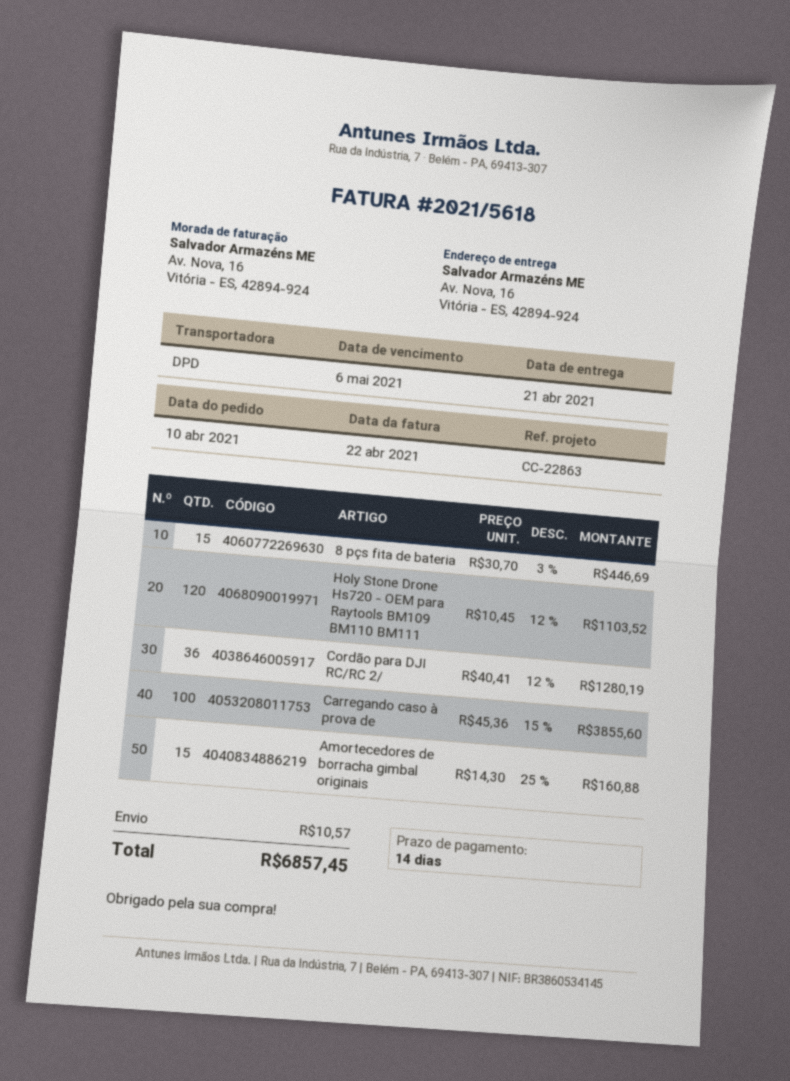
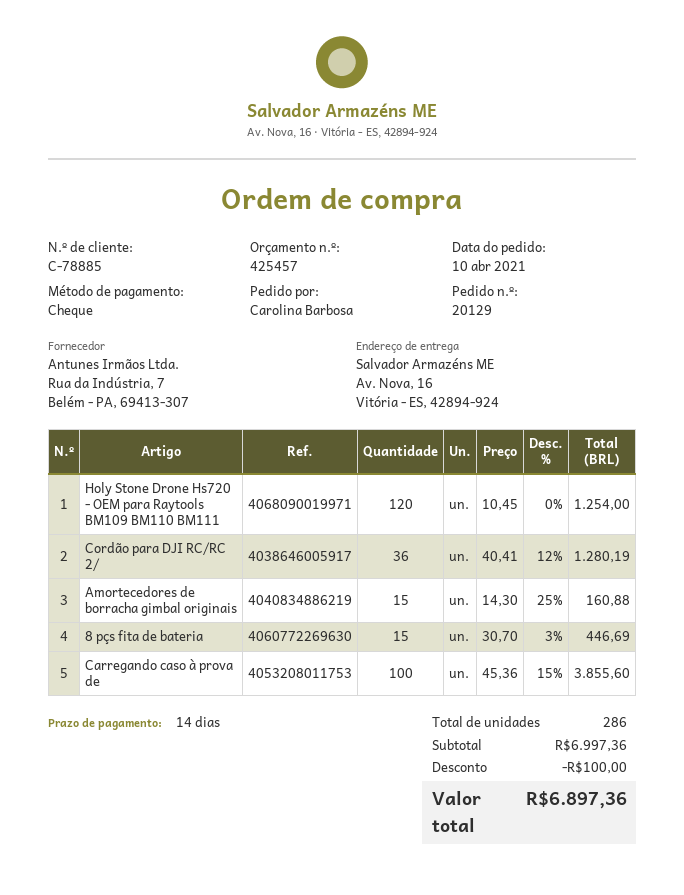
Holy Stone Drone Hs720 - OEM para Raytools BM109 BM110 BM111: 120 x 10.45 - 12% = 1103.52 -> 120 x 10.45 = 1254.00
discount: none -> 100.00
shipping: 10.57 -> none
total: 6857.45 -> 6897.36

